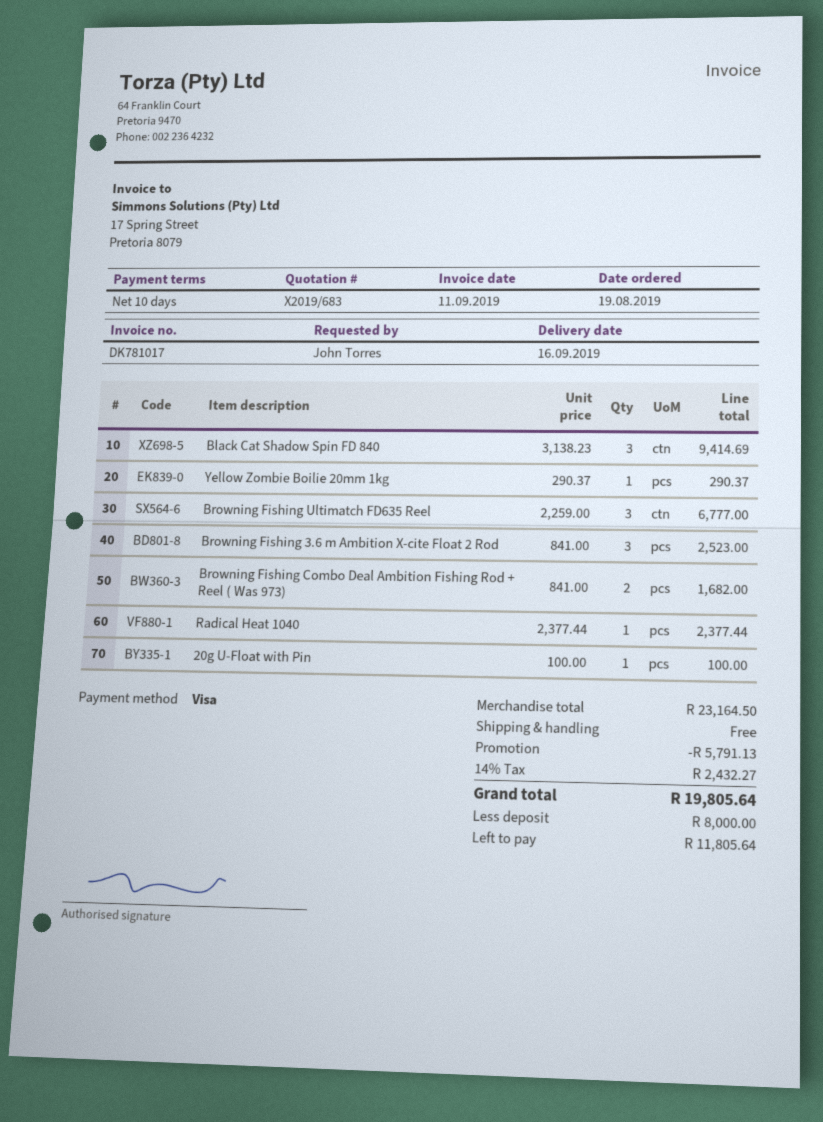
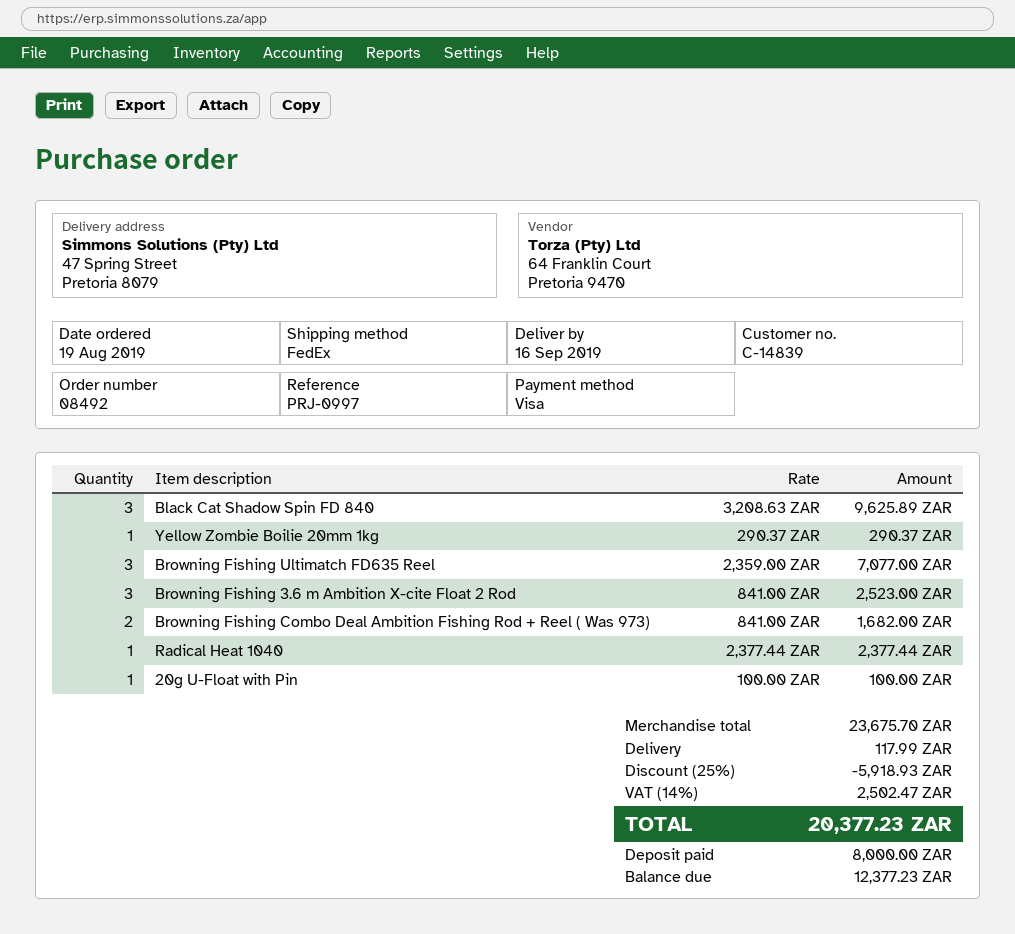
Black Cat Shadow Spin FD 840: 3 x 3138.23 = 9414.69 -> 3 x 3208.63 = 9625.89
Browning Fishing Ultimatch FD635 Reel: 3 x 2259.00 = 6777.00 -> 3 x 2359.00 = 7077.00
subtotal: 23164.50 -> 23675.70
discount: 5791.13 -> 5918.93
shipping: 0.00 -> 117.99
tax: 14% = 2432.27 -> 14% = 2502.47
total: 19805.64 -> 20377.23
balance: 11805.64 -> 12377.23

